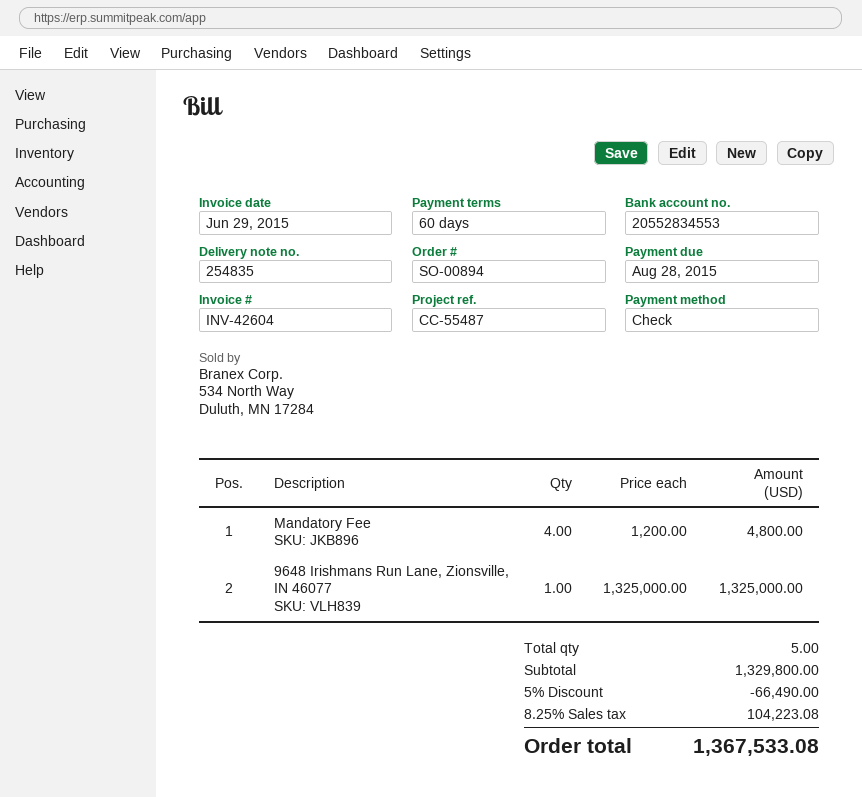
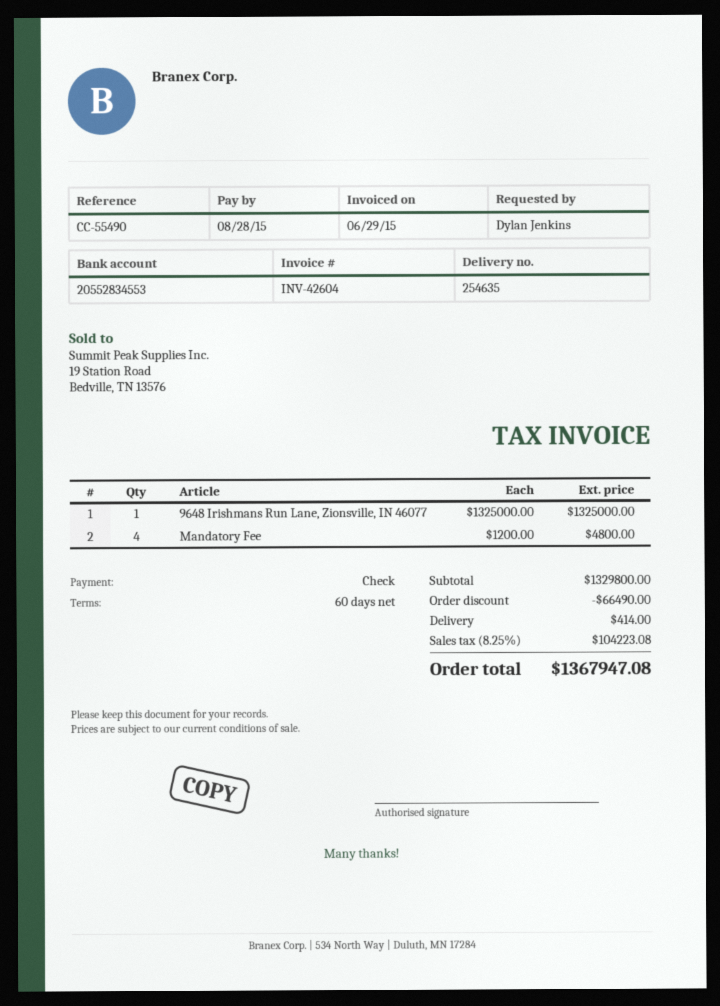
delivery note number: 254835 -> 254635
reference: CC-55487 -> CC-55490
shipping: none -> 414.00
total: 1367533.08 -> 1367947.08

